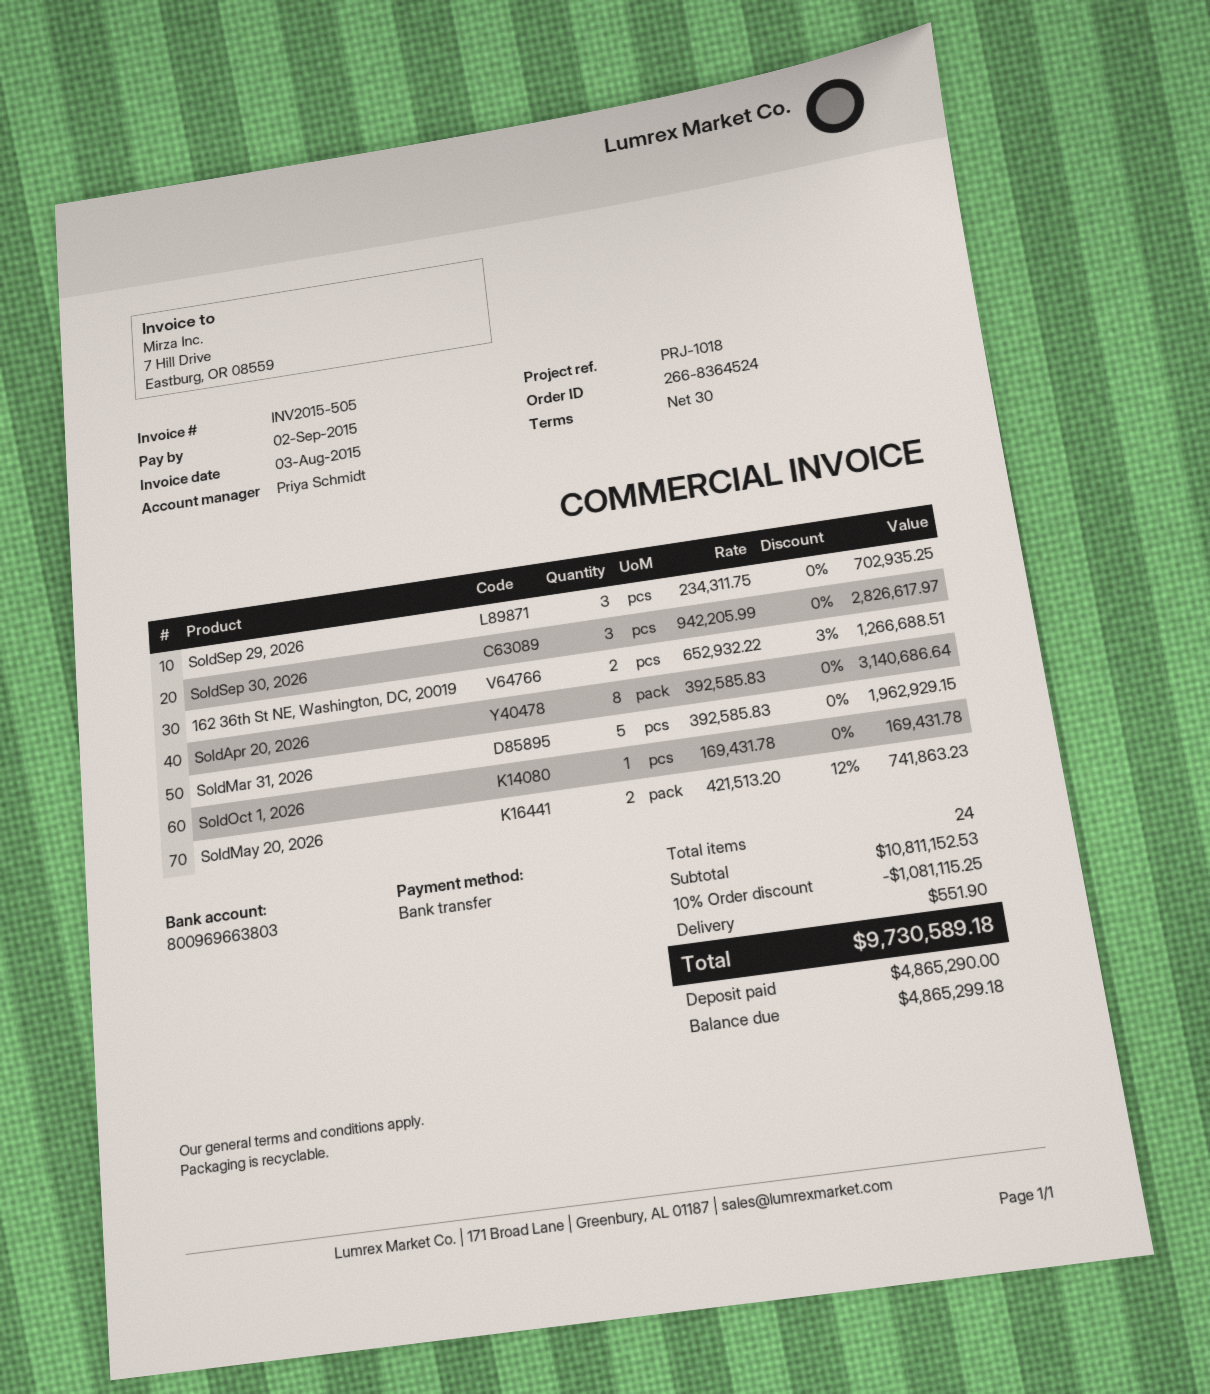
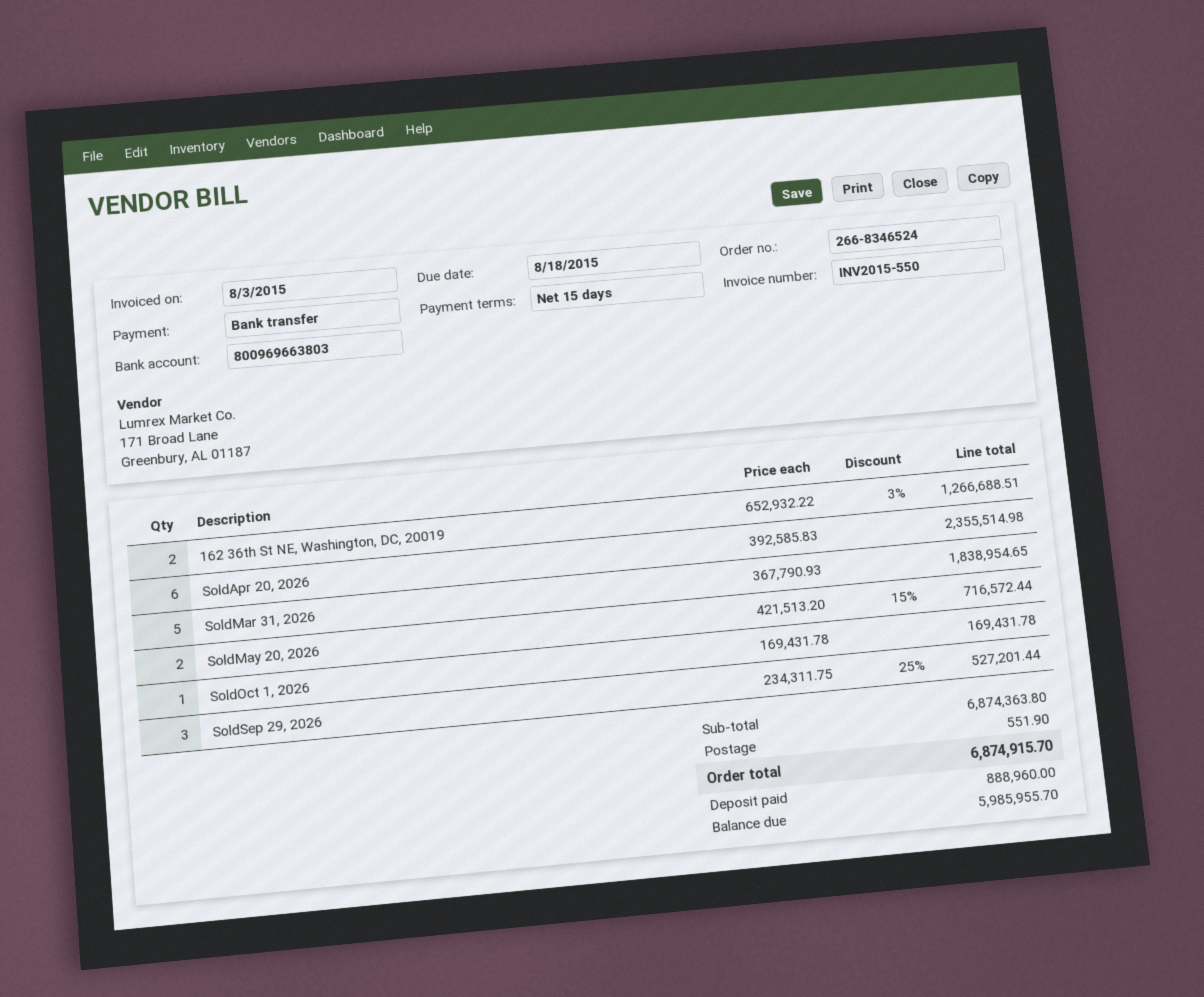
order number: 266-8364524 -> 266-8346524
invoice number: INV2015-505 -> INV2015-550
payment terms: 30 days -> 15 days
due date: 2015-09-02 -> 2015-08-18
SoldSep 29, 2026: 3 x 234311.75 = 702935.25 -> 3 x 234311.75 - 25% = 527201.44
SoldSep 30, 2026: 3 x 942205.99 = 2826617.97 -> none
SoldApr 20, 2026: 8 x 392585.83 = 3140686.64 -> 6 x 392585.83 = 2355514.98
SoldMar 31, 2026: 5 x 392585.83 = 1962929.15 -> 5 x 367790.93 = 1838954.65
SoldMay 20, 2026: 2 x 421513.20 - 12% = 741863.23 -> 2 x 421513.20 - 15% = 716572.44
subtotal: 10811152.53 -> 6874363.80
discount: 10% = 1081115.25 -> none
total: 9730589.18 -> 6874915.70
deposit: 4865290.00 -> 888960.00
balance: 4865299.18 -> 5985955.70

